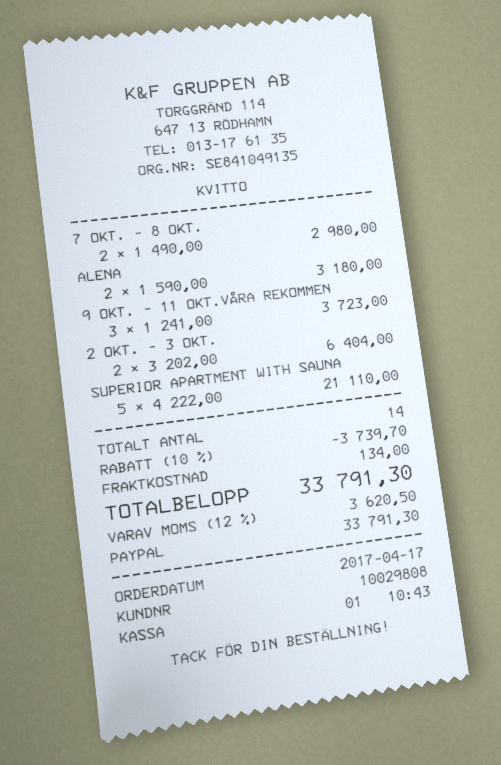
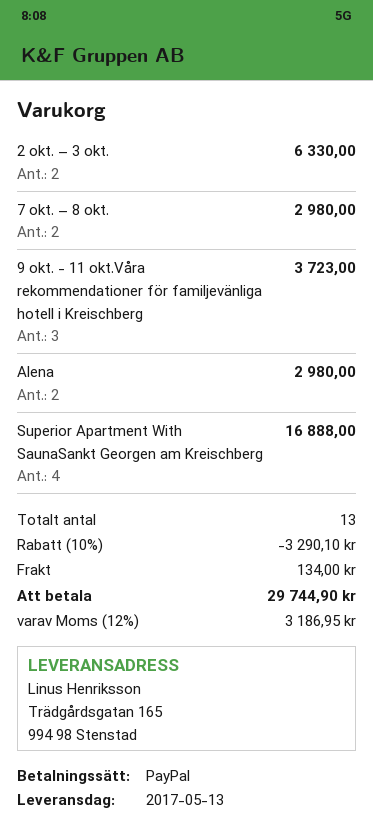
ALENA: 2 for 3180.00 -> 2 for 2980.00
2 OKT. – 3 OKT.: 2 for 6404.00 -> 2 for 6330.00
SUPERIOR APARTMENT WITH SAUNA: 5 for 21110.00 -> 4 for 16888.00
total quantity: 14 -> 13
discount: 10% = 3739.70 -> 10% = 3290.10
tax: 12% = 3620.50 -> 12% = 3186.95
total: 33791.30 -> 29744.90

